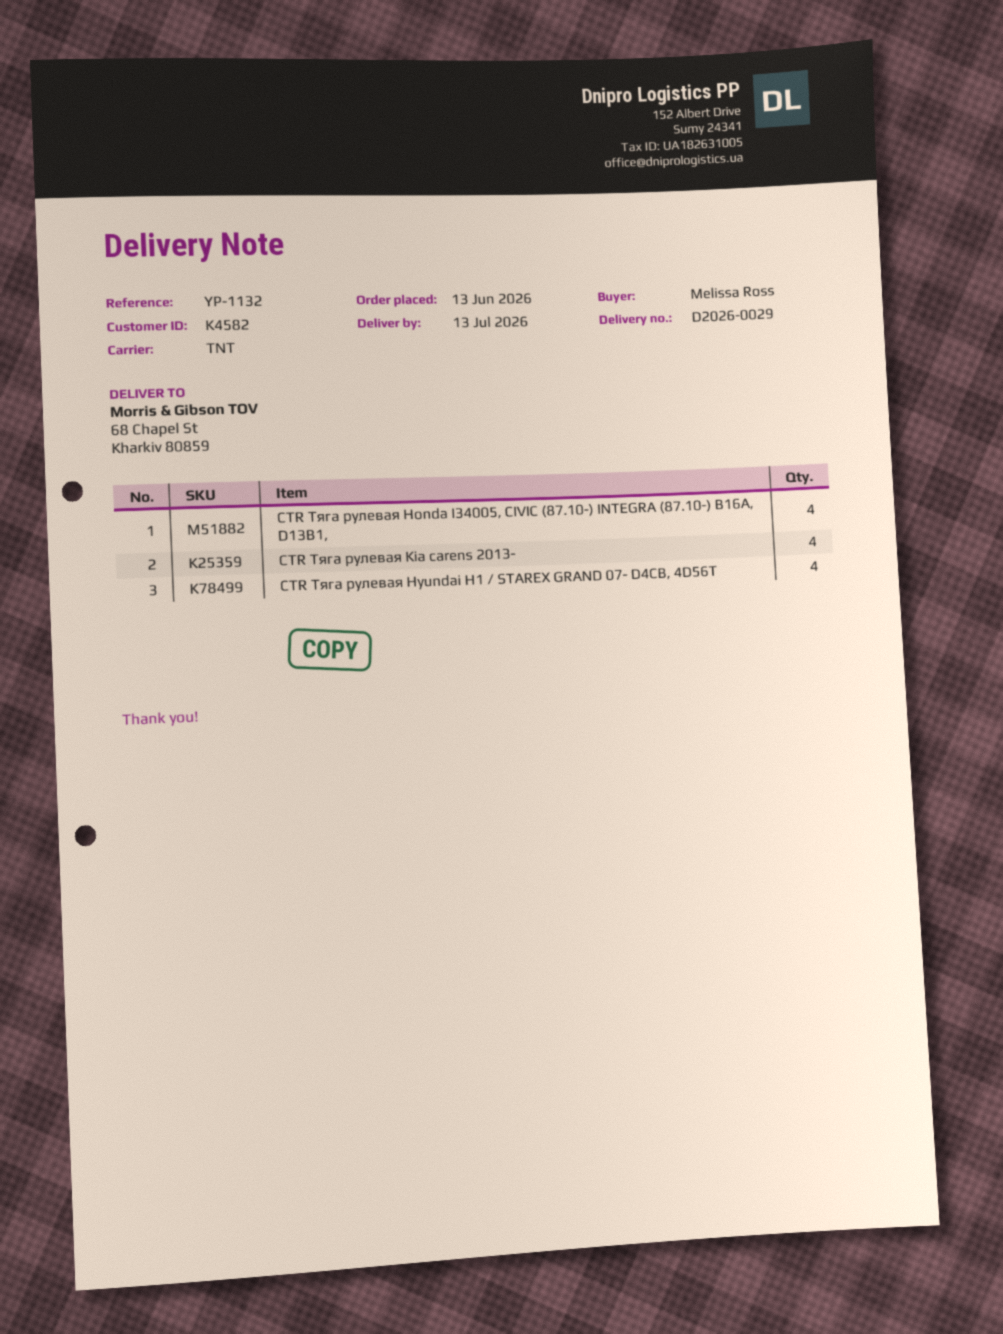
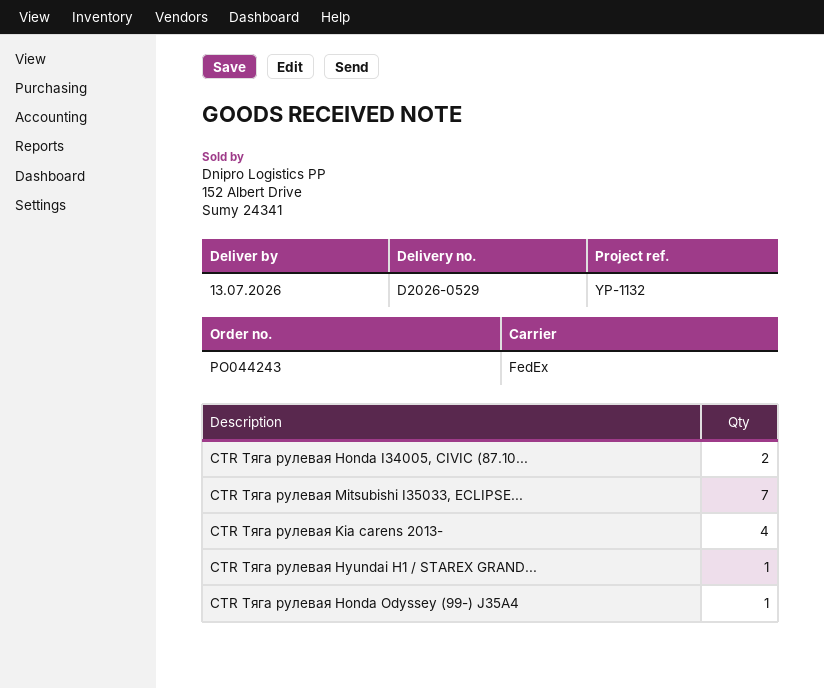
delivery note number: D2026-0029 -> D2026-0529
shipping method: TNT -> FedEx
CTR Тяга рулевая Honda I34005, CIVIC (87.10-) INTEGRA (87.10-) B16A, D13B1,: 4 -> 2
CTR Тяга рулевая Hyundai H1 / STAREX GRAND 07- D4CB, 4D56T: 4 -> 1
CTR Тяга рулевая Mitsubishi I35033, ECLIPSE...: none -> 7
CTR Тяга рулевая Honda Odyssey (99-) J35A4: none -> 1

